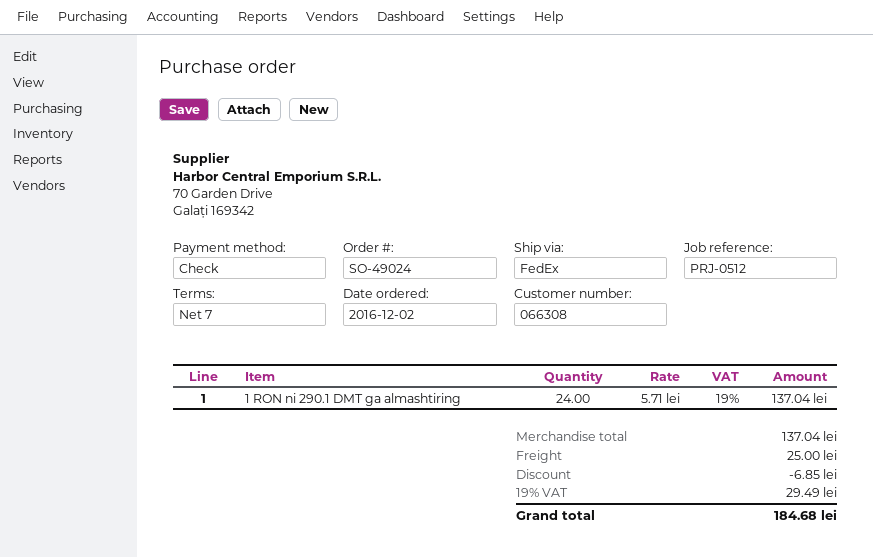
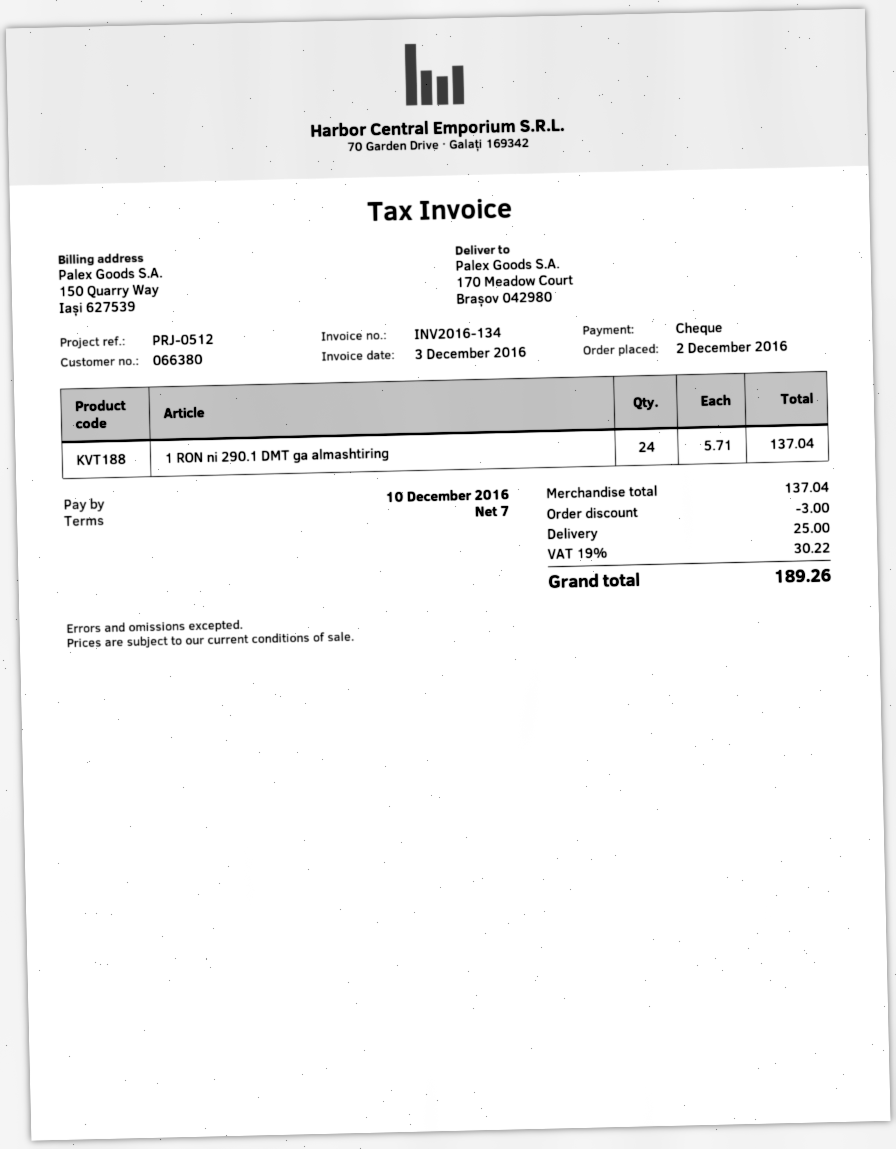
customer number: 066308 -> 066380
discount: 6.85 -> 3.00
tax: 19% = 29.49 -> 19% = 30.22
total: 184.68 -> 189.26

